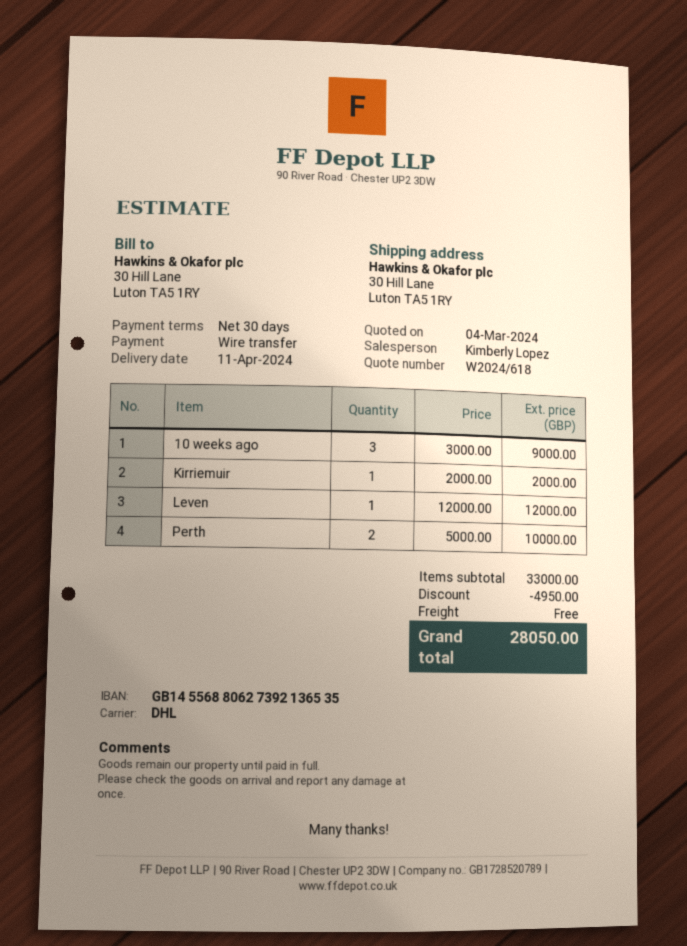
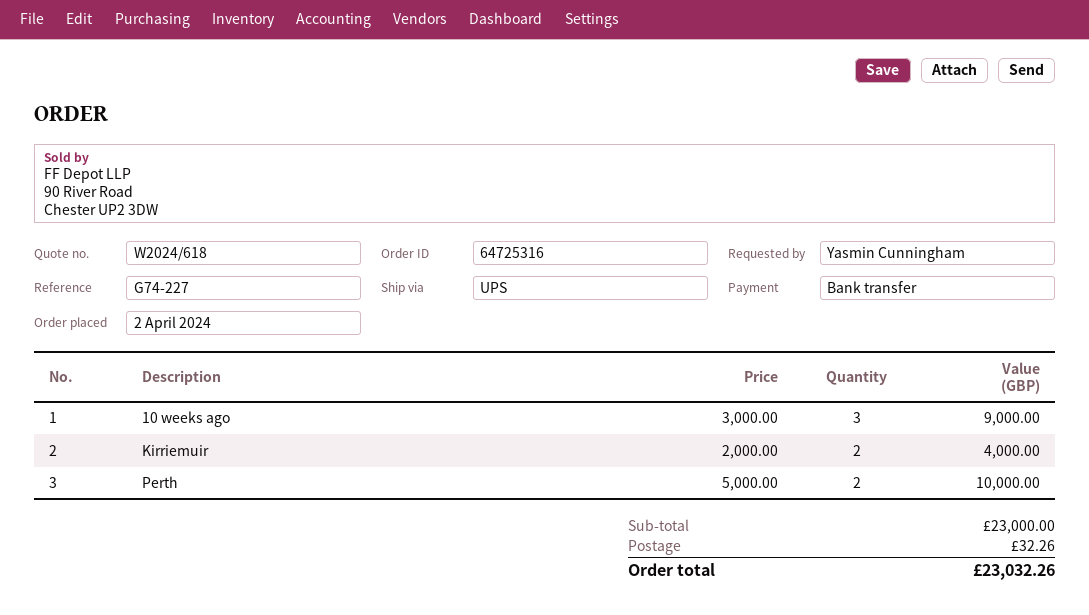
shipping method: DHL -> UPS
Kirriemuir: 1 x 2000.00 = 2000.00 -> 2 x 2000.00 = 4000.00
Leven: 1 x 12000.00 = 12000.00 -> none
subtotal: 33000.00 -> 23000.00
discount: 4950.00 -> none
shipping: 0.00 -> 32.26
total: 28050.00 -> 23032.26

